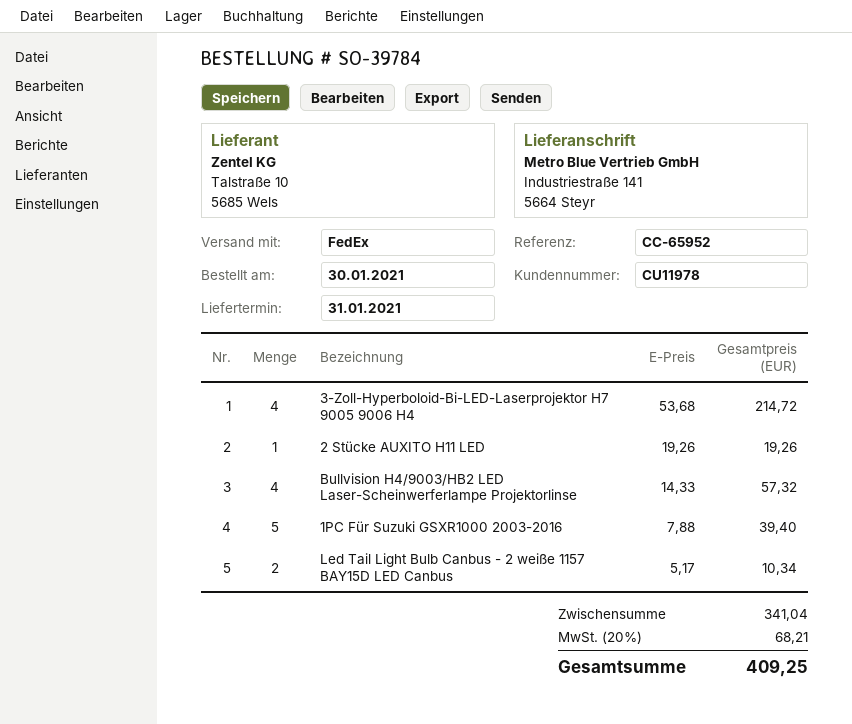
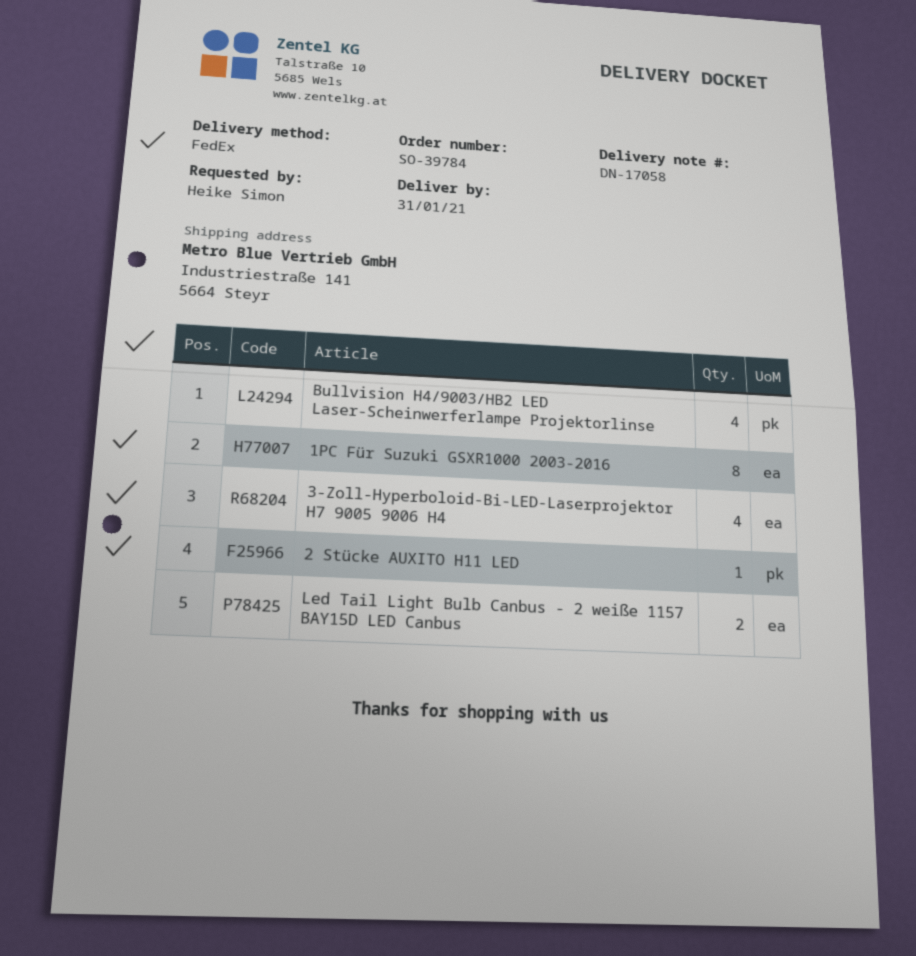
1PC Für Suzuki GSXR1000 2003-2016: 5 -> 8

